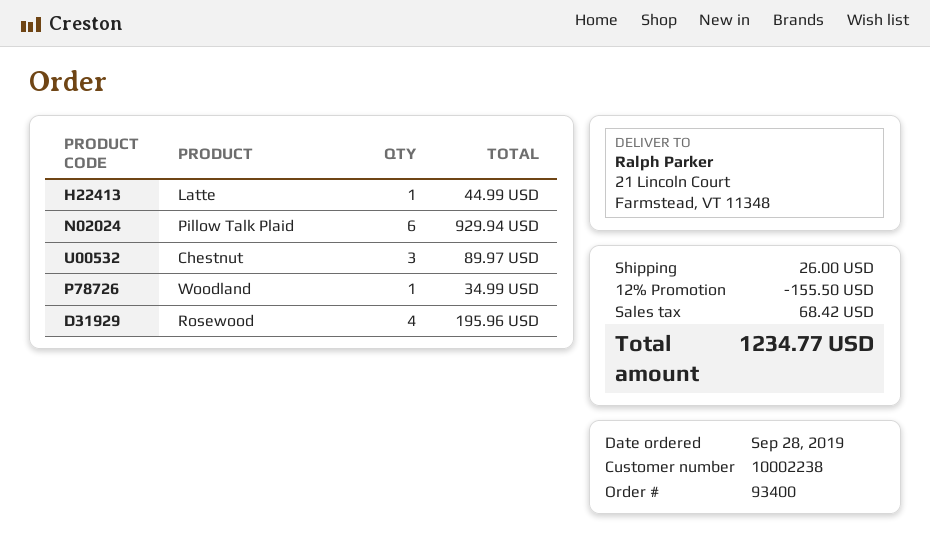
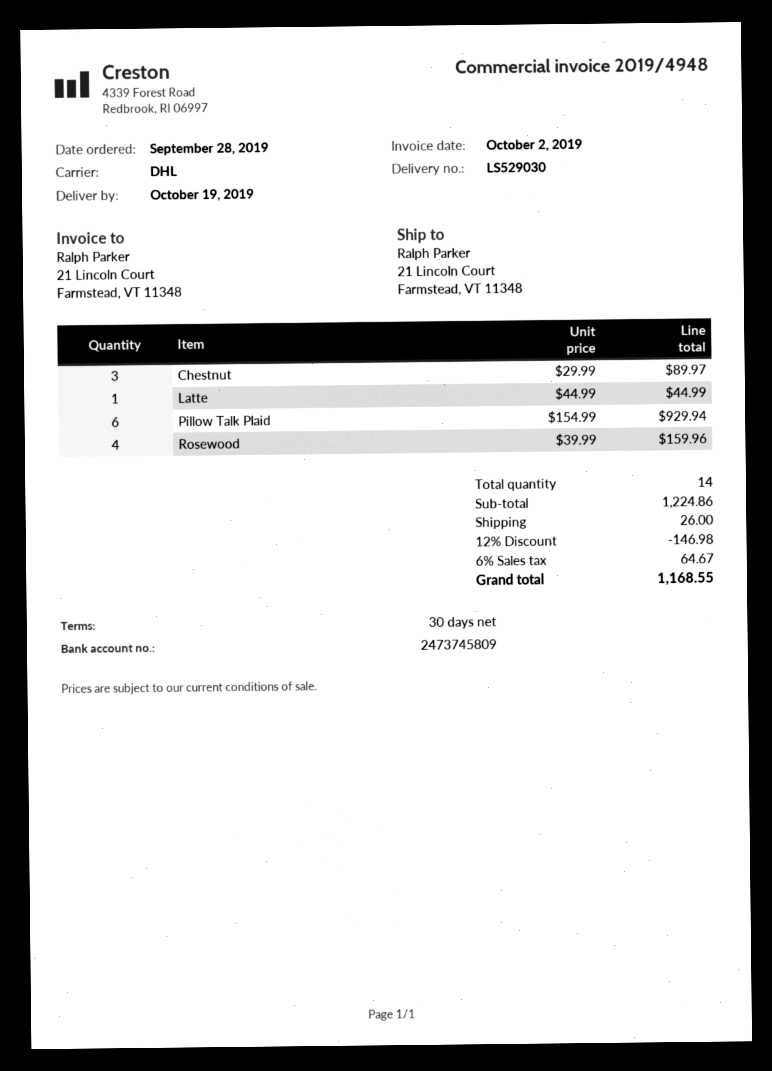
Woodland: 1 for 34.99 -> none
Rosewood: 4 for 195.96 -> 4 for 159.96
discount: 12% = 155.50 -> 12% = 146.98
tax: 68.42 -> 64.67
total: 1234.77 -> 1168.55

